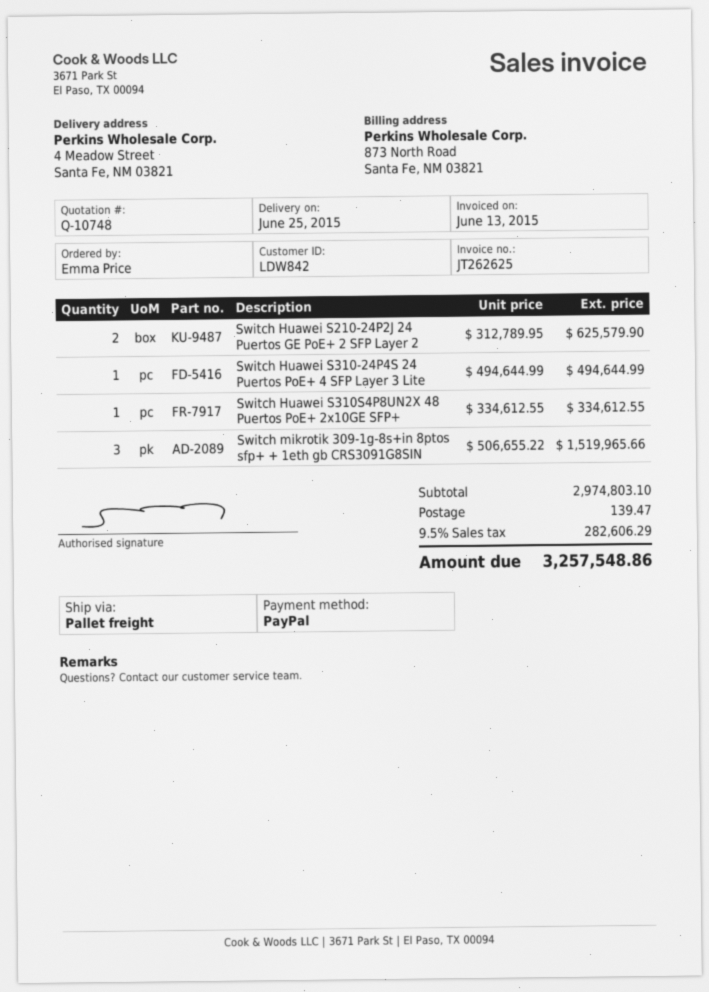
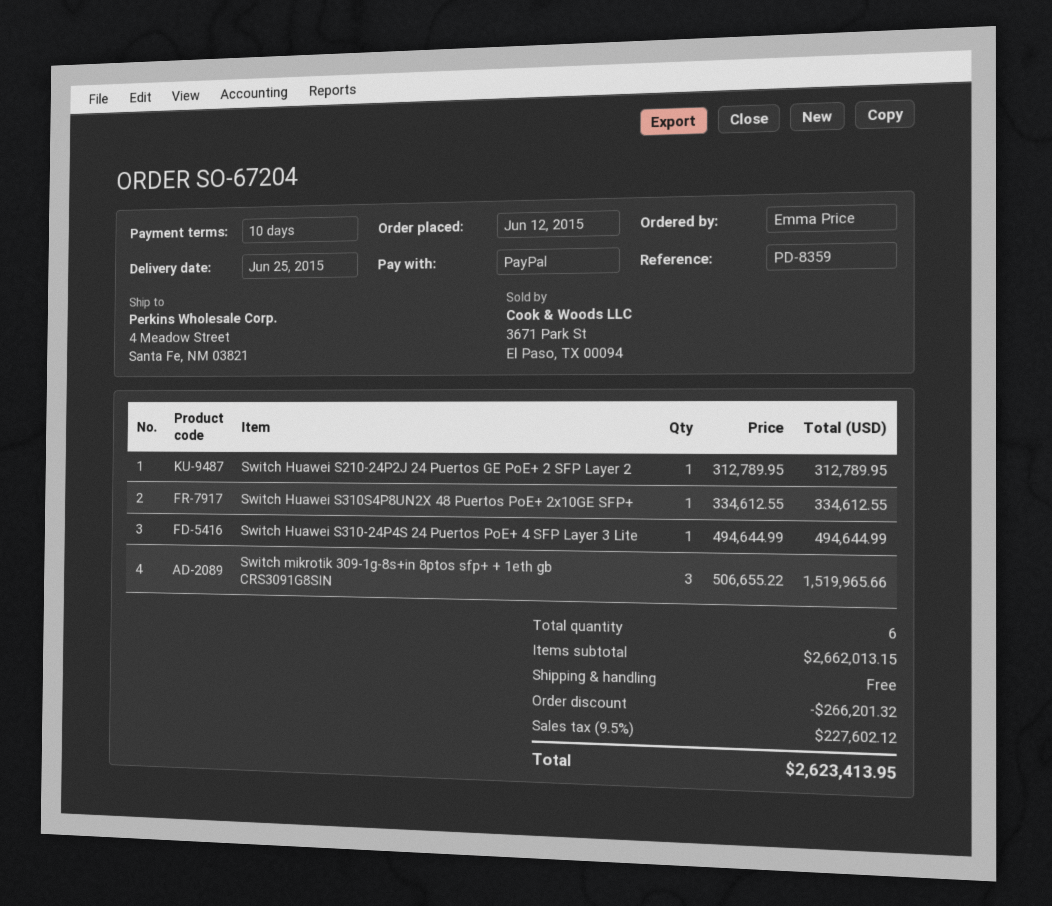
Switch Huawei S210-24P2J 24 Puertos GE PoE+ 2 SFP Layer 2: 2 x 312789.95 = 625579.90 -> 1 x 312789.95 = 312789.95
subtotal: 2974803.10 -> 2662013.15
discount: none -> 266201.32
shipping: 139.47 -> 0.00
tax: 9.5% = 282606.29 -> 9.5% = 227602.12
total: 3257548.86 -> 2623413.95

